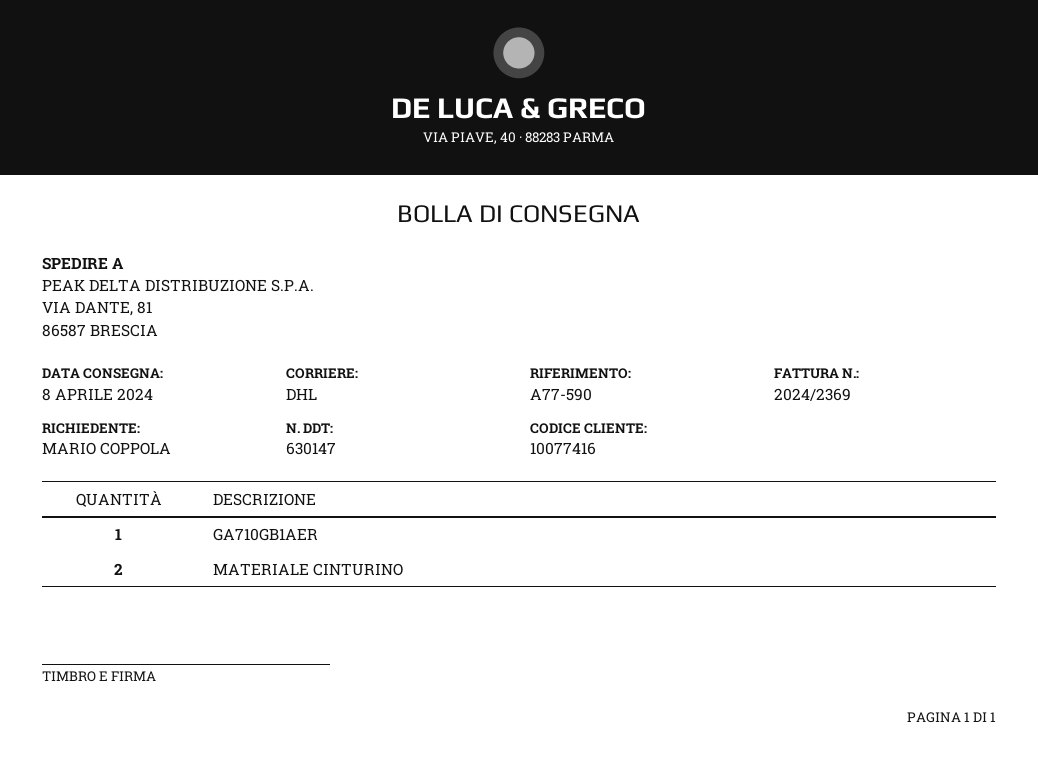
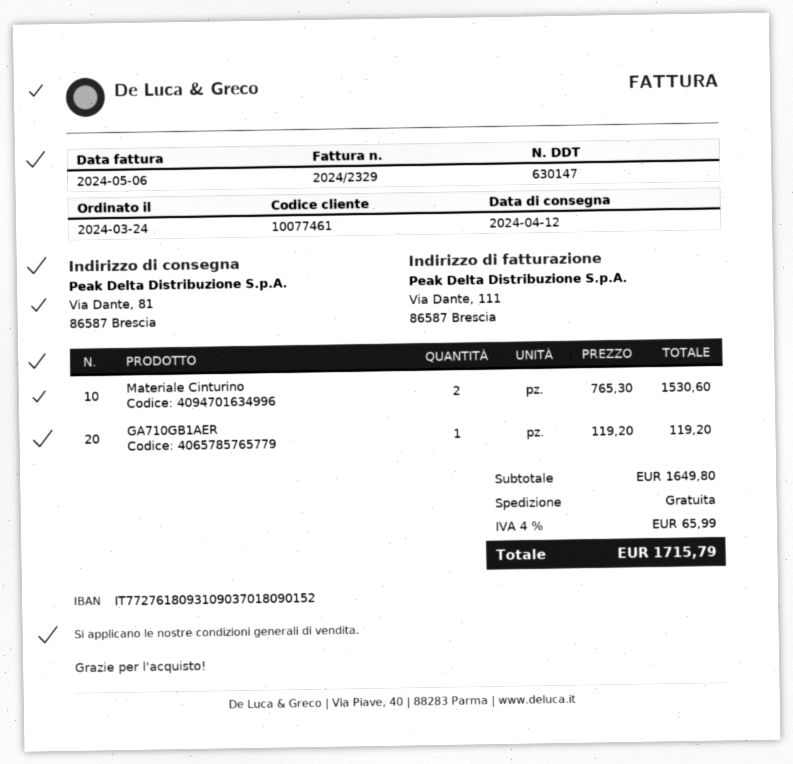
delivery date: 2024-04-08 -> 2024-04-12
invoice number: 2024/2369 -> 2024/2329
customer number: 10077416 -> 10077461

